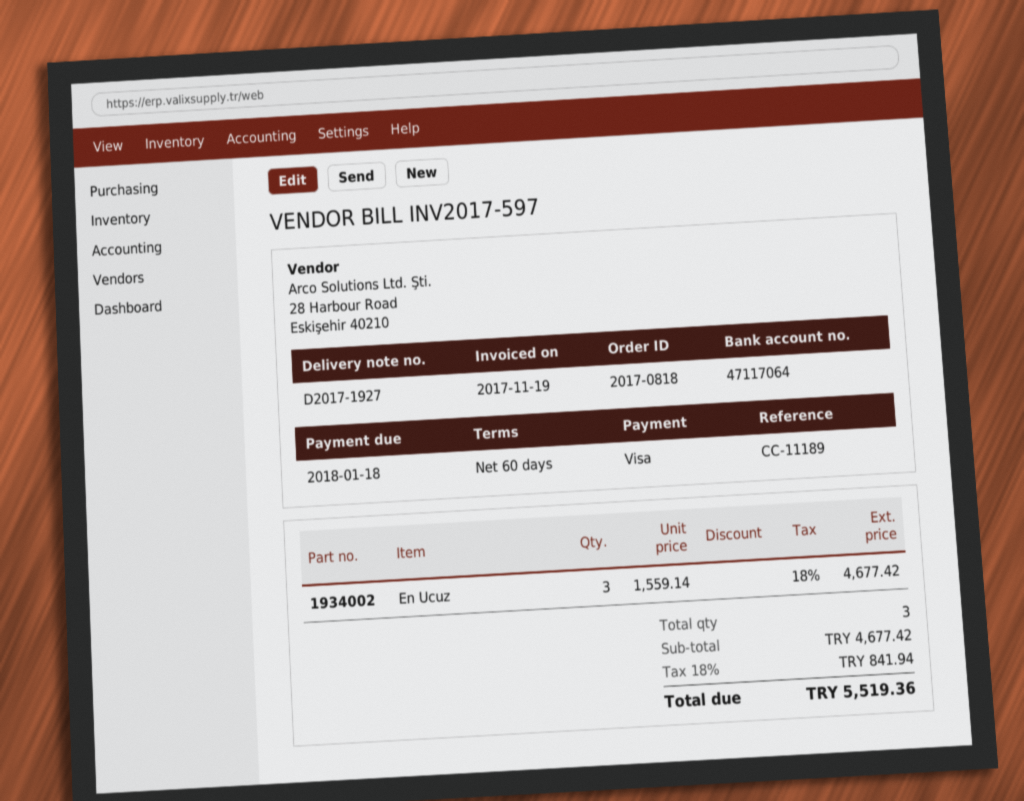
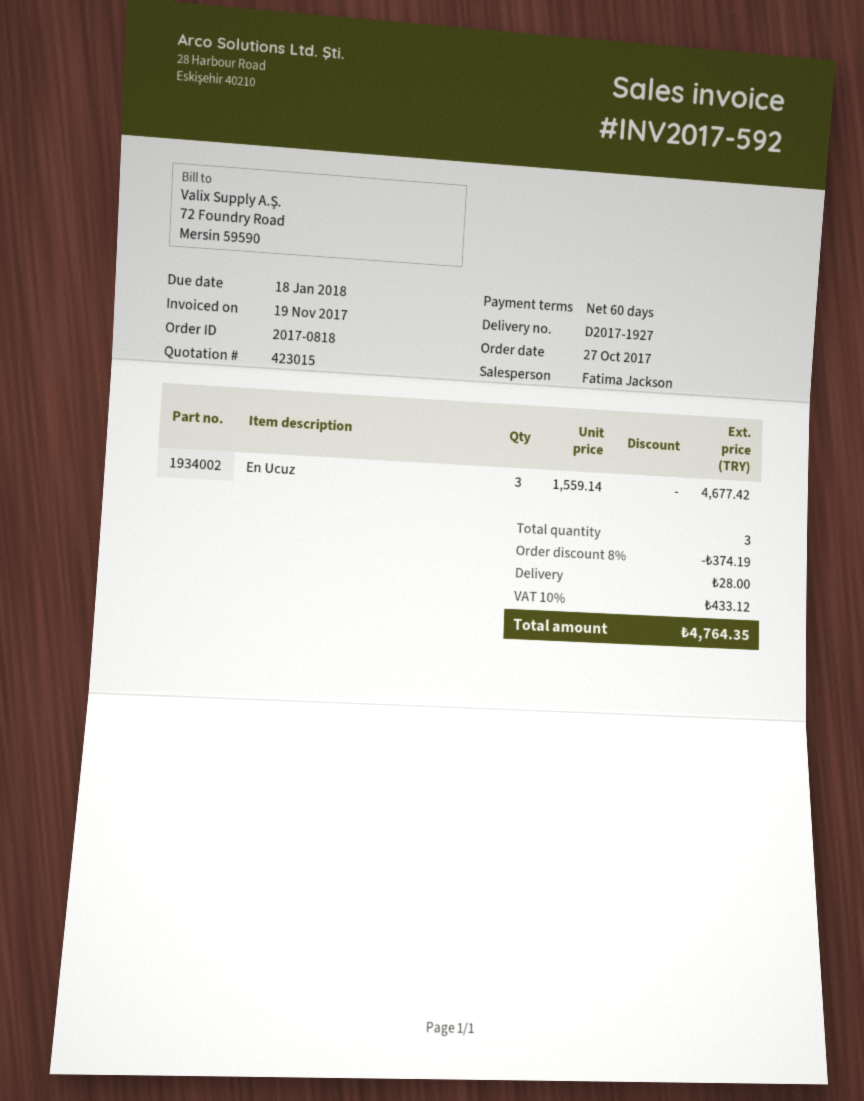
invoice number: INV2017-597 -> INV2017-592
discount: none -> 8% = 374.19
shipping: none -> 28.00
tax: 18% = 841.94 -> 10% = 433.12
total: 5519.36 -> 4764.35

